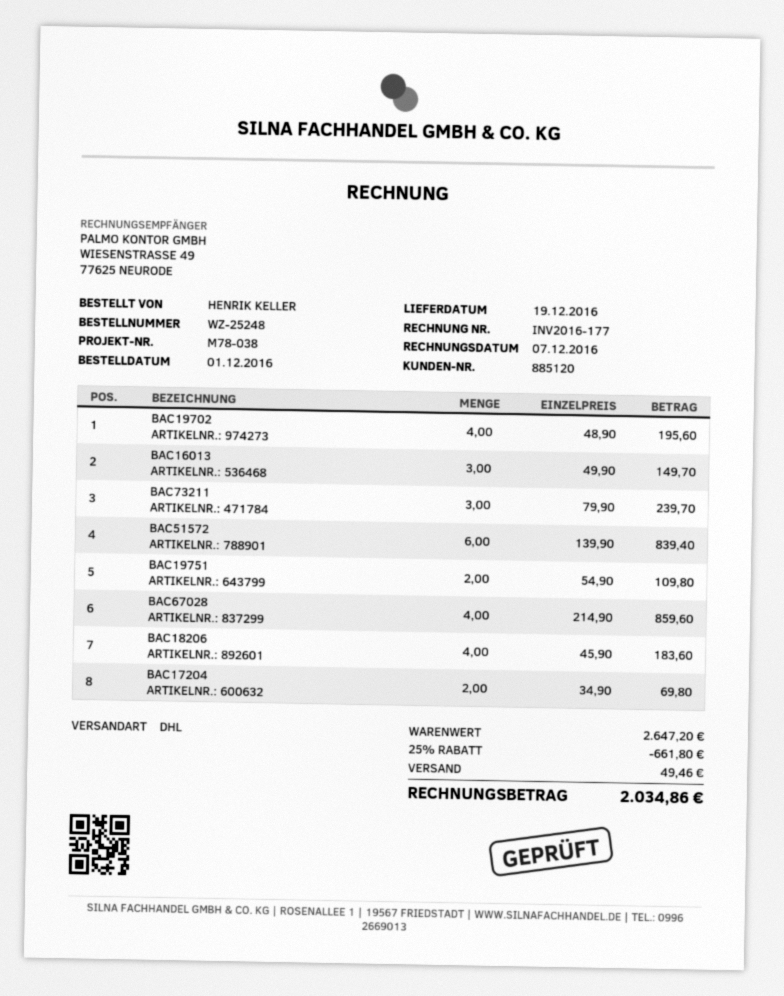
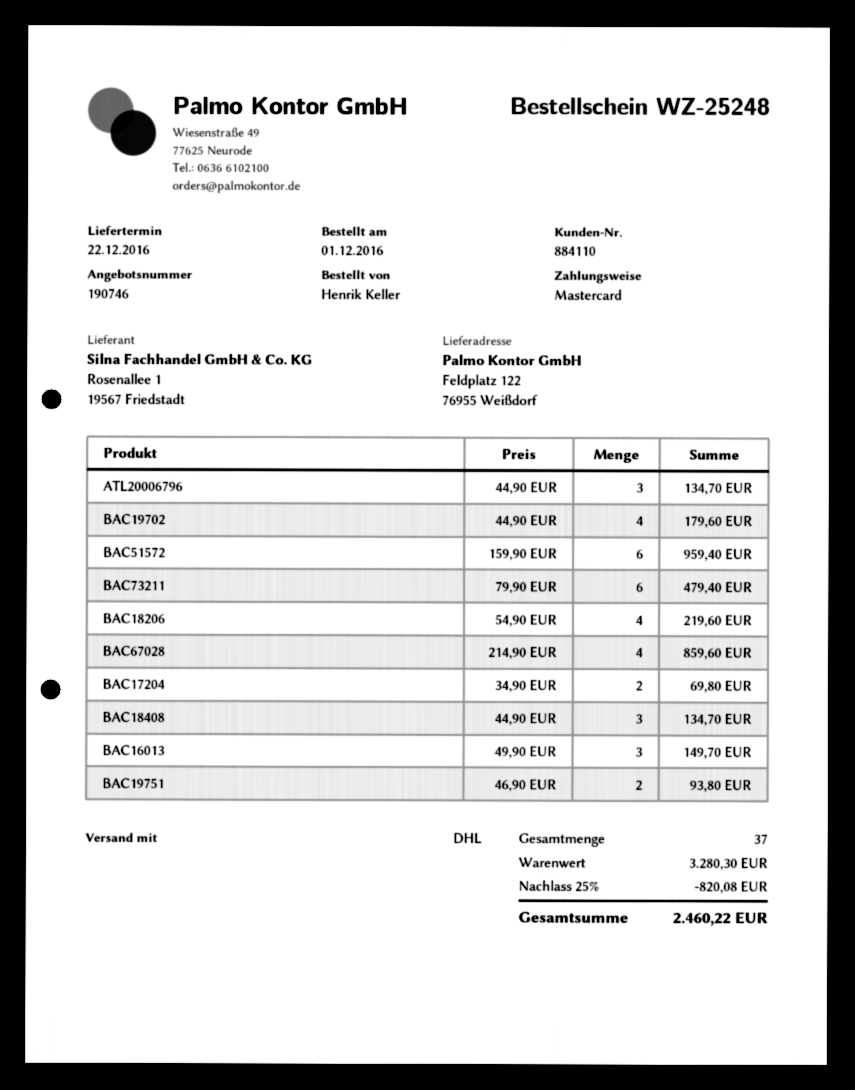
delivery date: 2016-12-19 -> 2016-12-22
customer number: 885120 -> 884110
BAC19702: 4 x 48.90 = 195.60 -> 4 x 44.90 = 179.60
BAC73211: 3 x 79.90 = 239.70 -> 6 x 79.90 = 479.40
BAC51572: 6 x 139.90 = 839.40 -> 6 x 159.90 = 959.40
BAC19751: 2 x 54.90 = 109.80 -> 2 x 46.90 = 93.80
BAC18206: 4 x 45.90 = 183.60 -> 4 x 54.90 = 219.60
ATL20006796: none -> 3 x 44.90 = 134.70
BAC18408: none -> 3 x 44.90 = 134.70
subtotal: 2647.20 -> 3280.30
discount: 25% = 661.80 -> 25% = 820.08
shipping: 49.46 -> none
total: 2034.86 -> 2460.22

